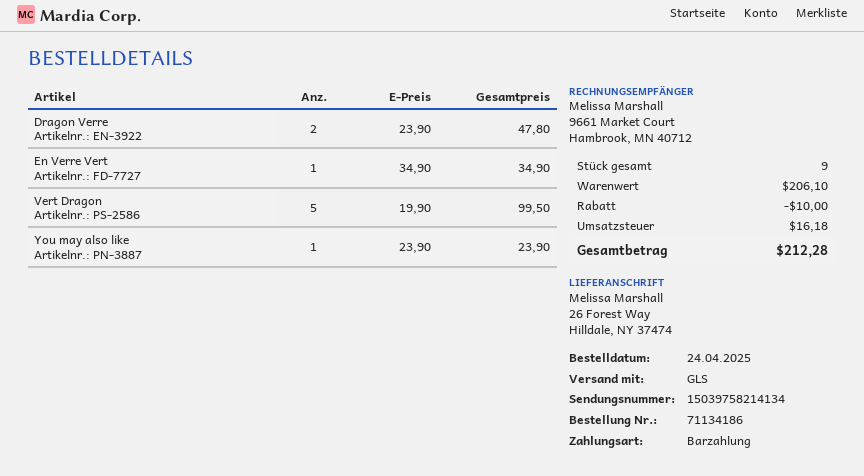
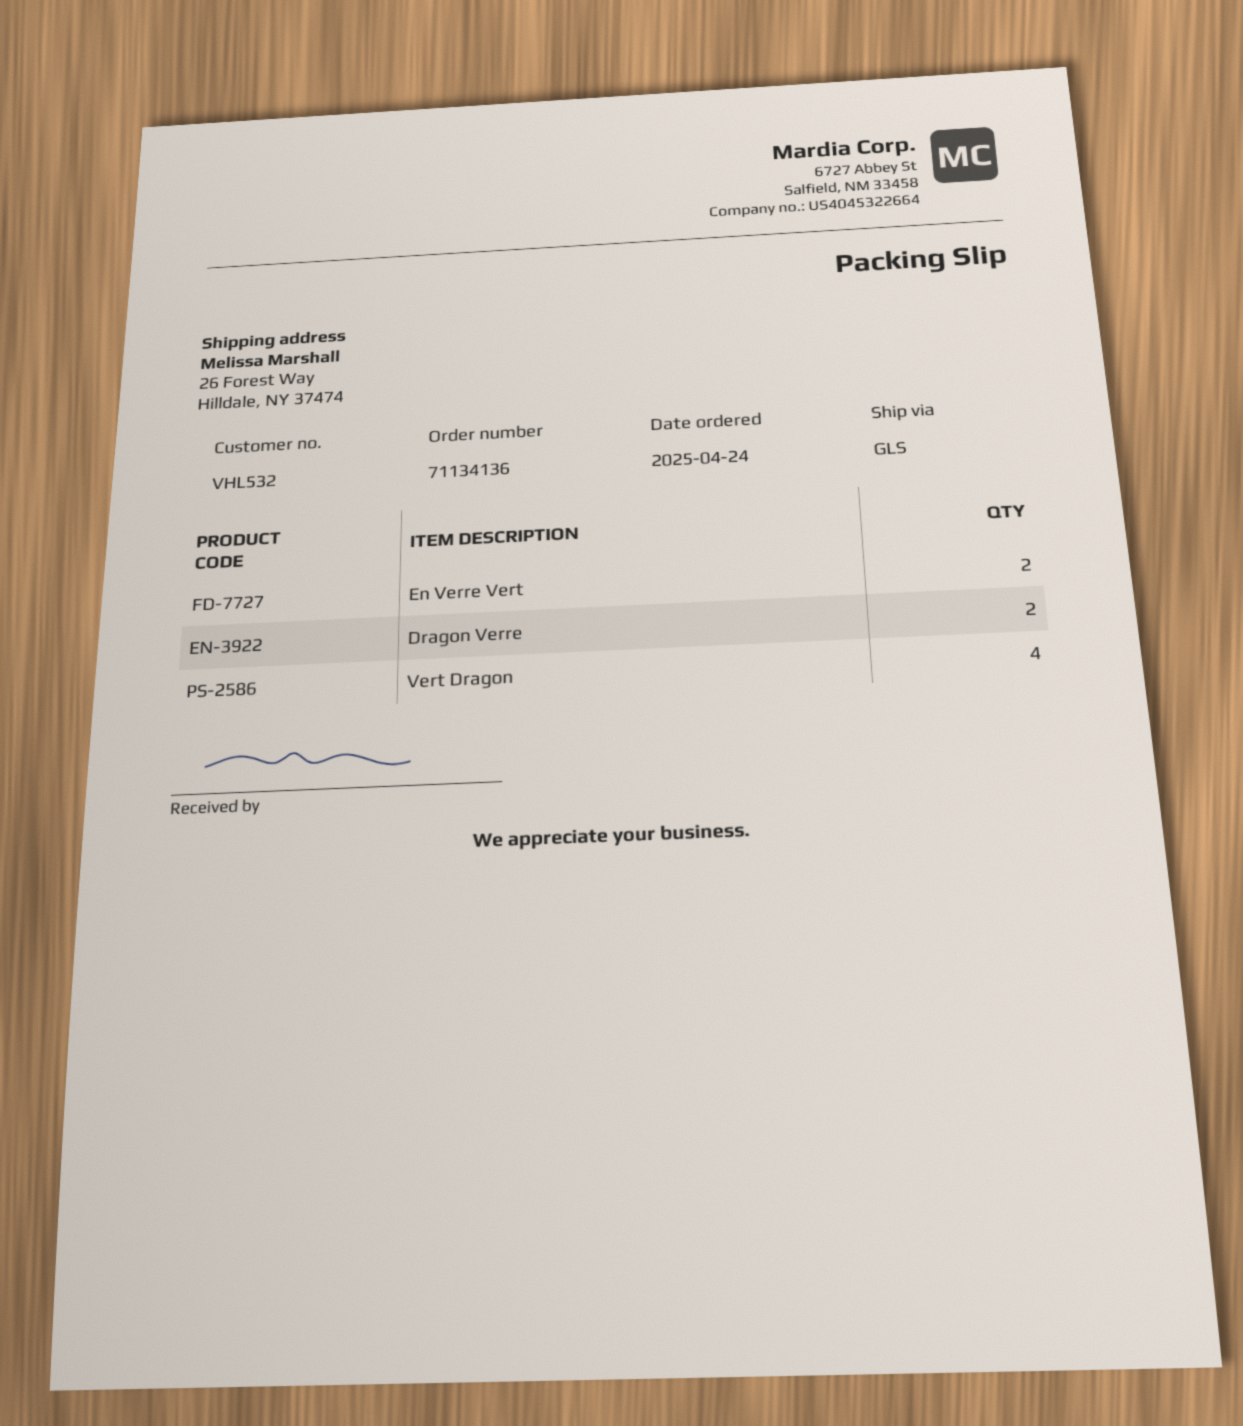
order number: 71134186 -> 71134136
En Verre Vert: 1 -> 2
Vert Dragon: 5 -> 4
You may also like: 1 -> none

